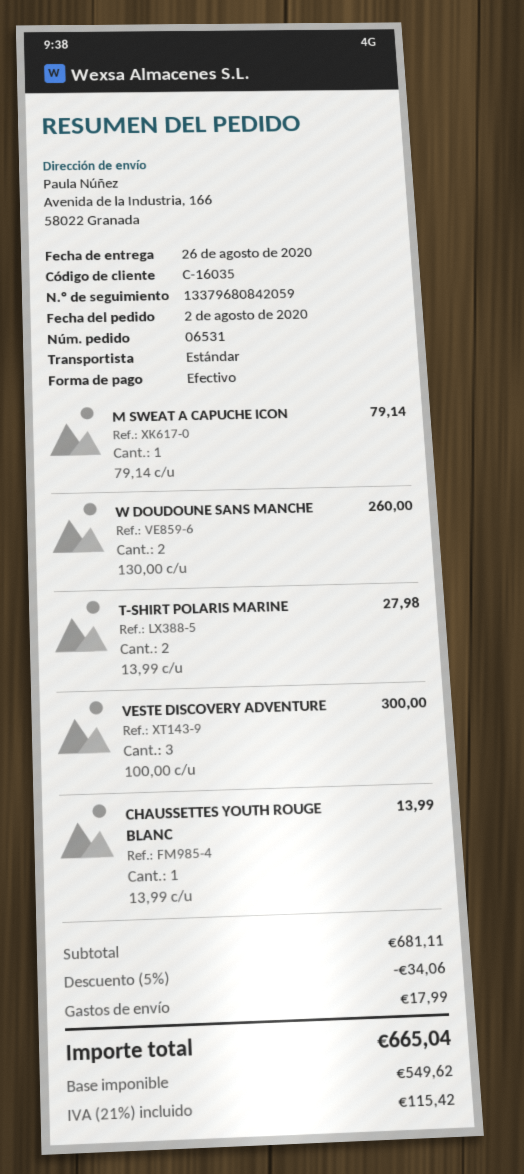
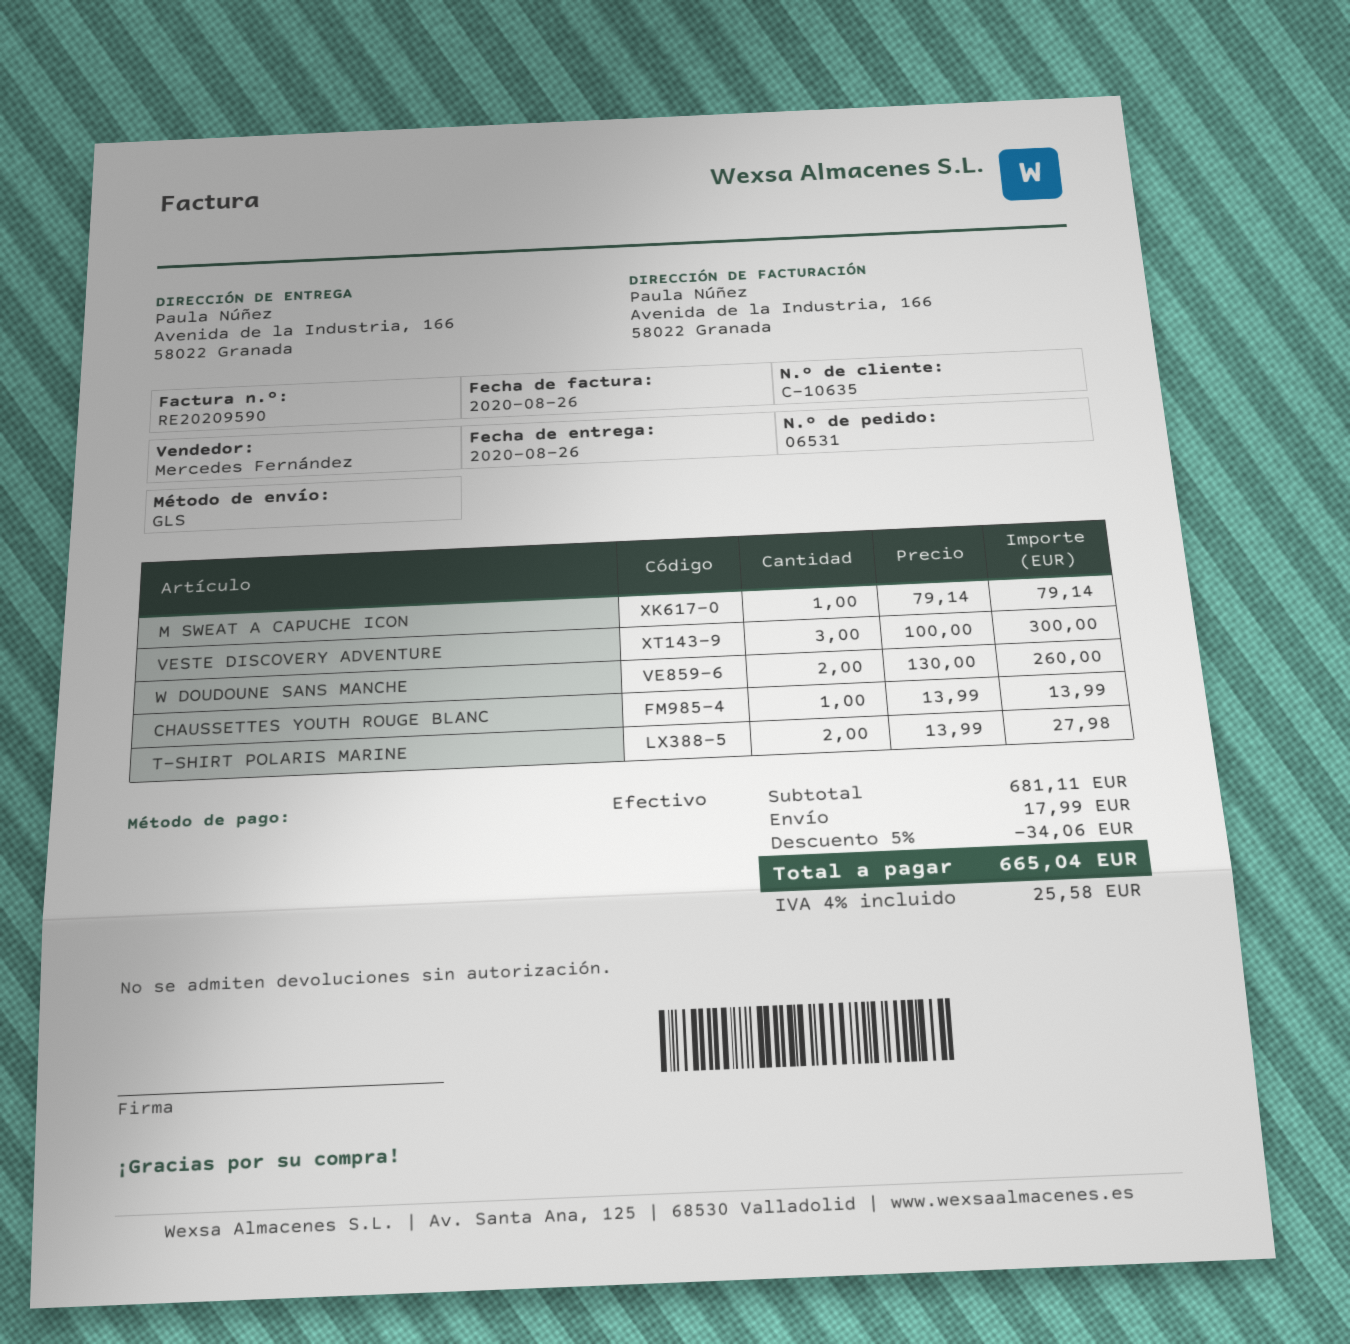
customer number: C-16035 -> C-10635
shipping method: standard -> GLS
tax: 21% = 115.42 -> 4% = 25.58

